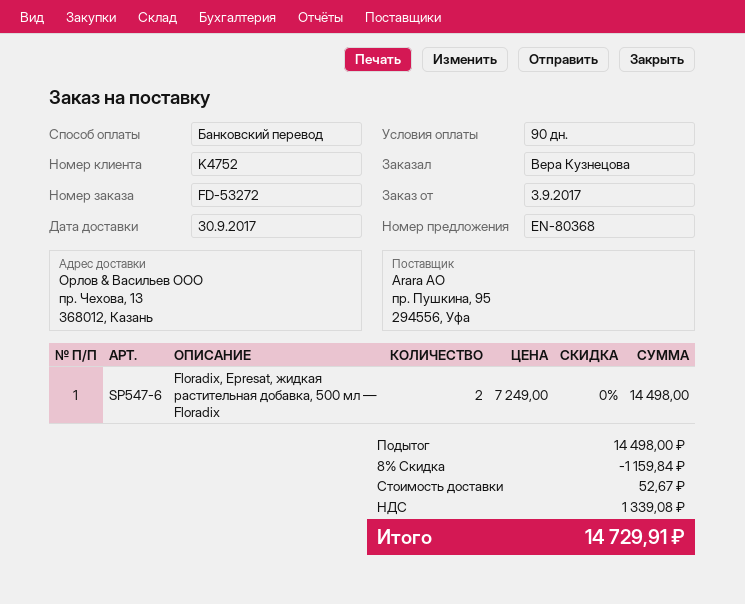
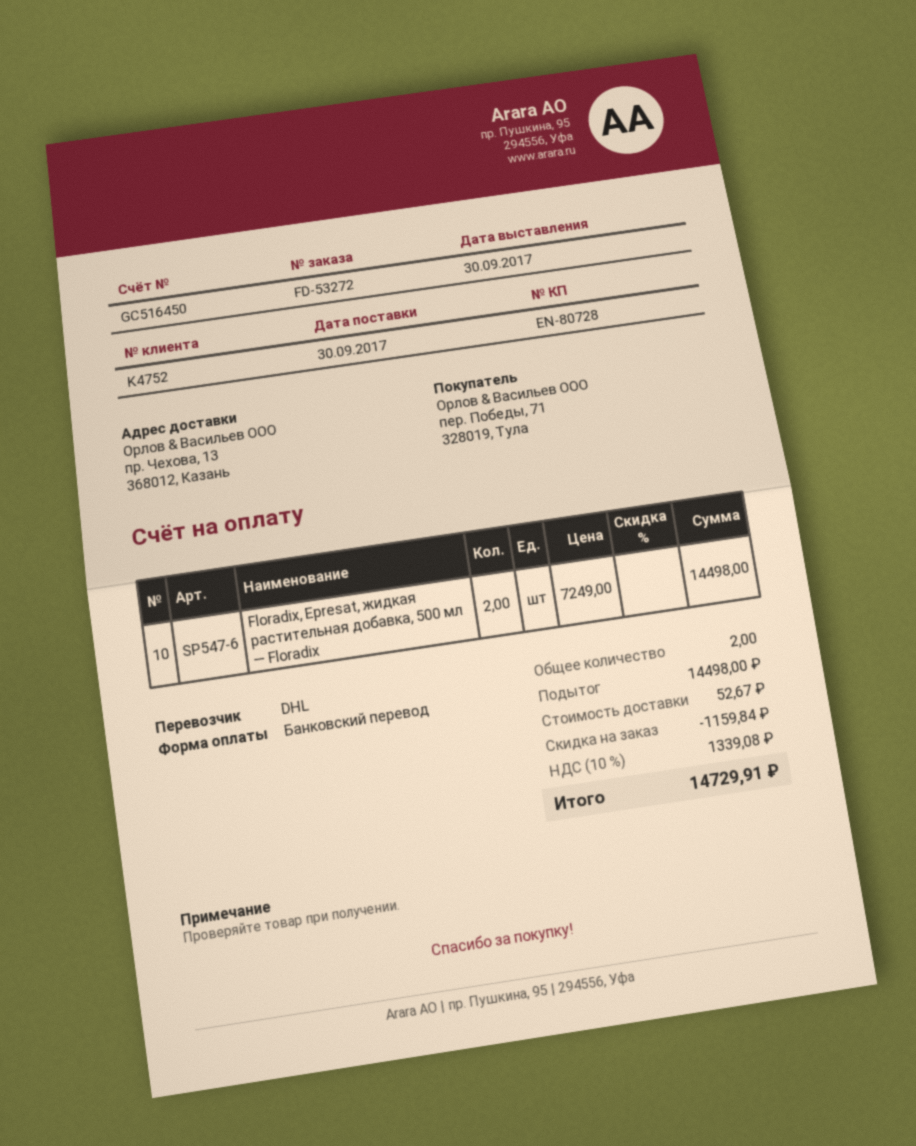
quote number: EN-80368 -> EN-80728

